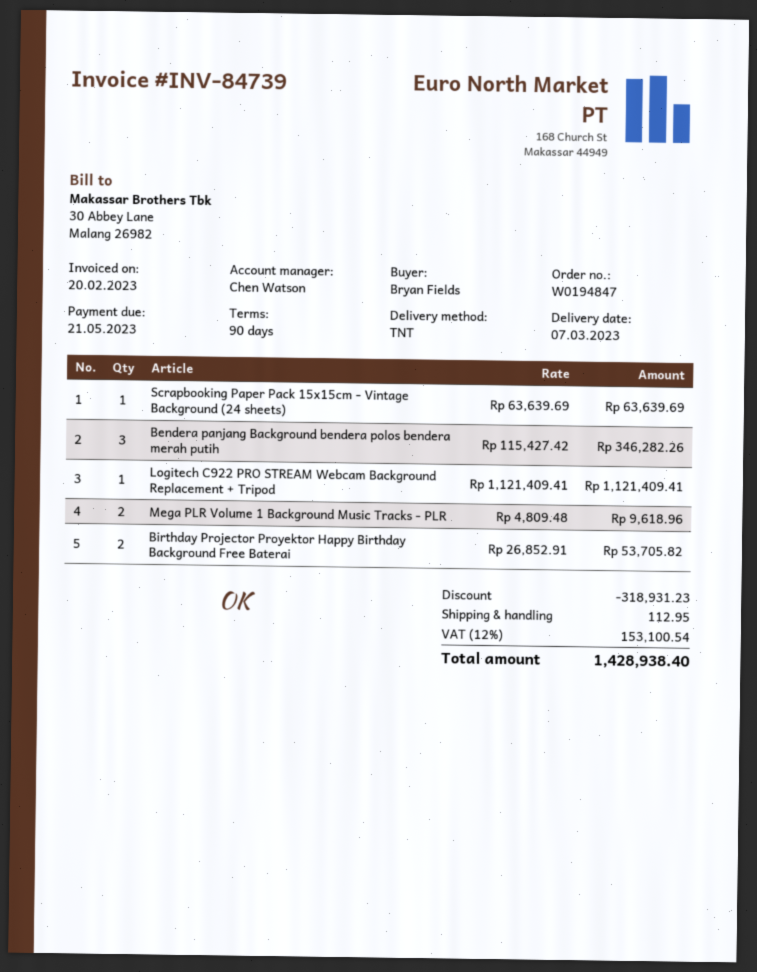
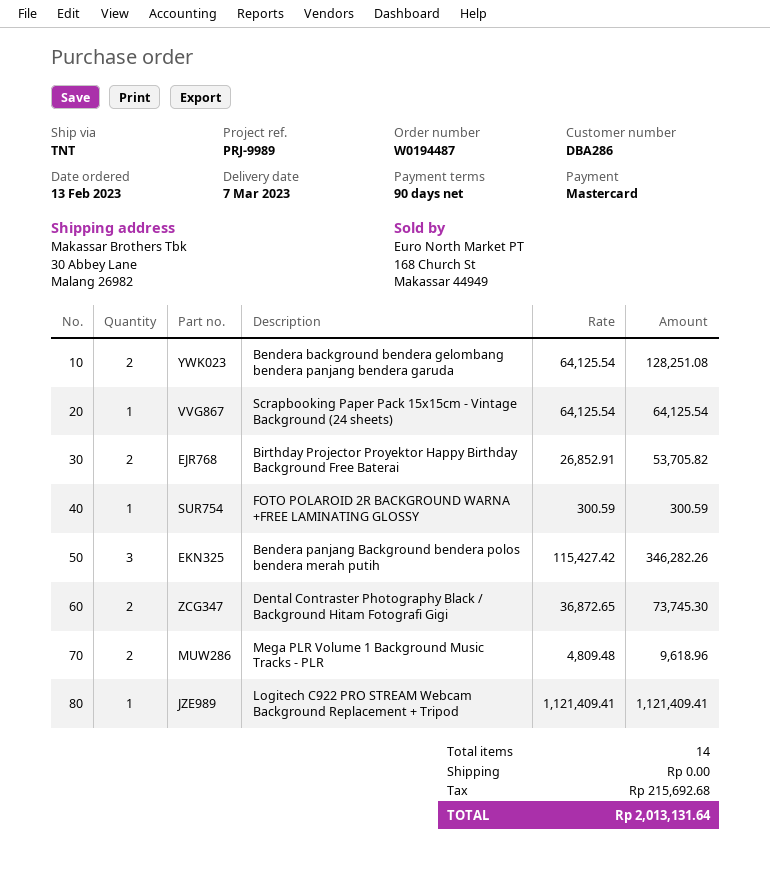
order number: W0194847 -> W0194487
Scrapbooking Paper Pack 15x15cm - Vintage Background (24 sheets): 1 x 63639.69 = 63639.69 -> 1 x 64125.54 = 64125.54
Bendera background bendera gelombang bendera panjang bendera garuda: none -> 2 x 64125.54 = 128251.08
FOTO POLAROID 2R BACKGROUND WARNA +FREE LAMINATING GLOSSY: none -> 1 x 300.59 = 300.59
Dental Contraster Photography Black / Background Hitam Fotografi Gigi: none -> 2 x 36872.65 = 73745.30
discount: 318931.23 -> none
shipping: 112.95 -> 0.00
tax: 153100.54 -> 215692.68
total: 1428938.40 -> 2013131.64

